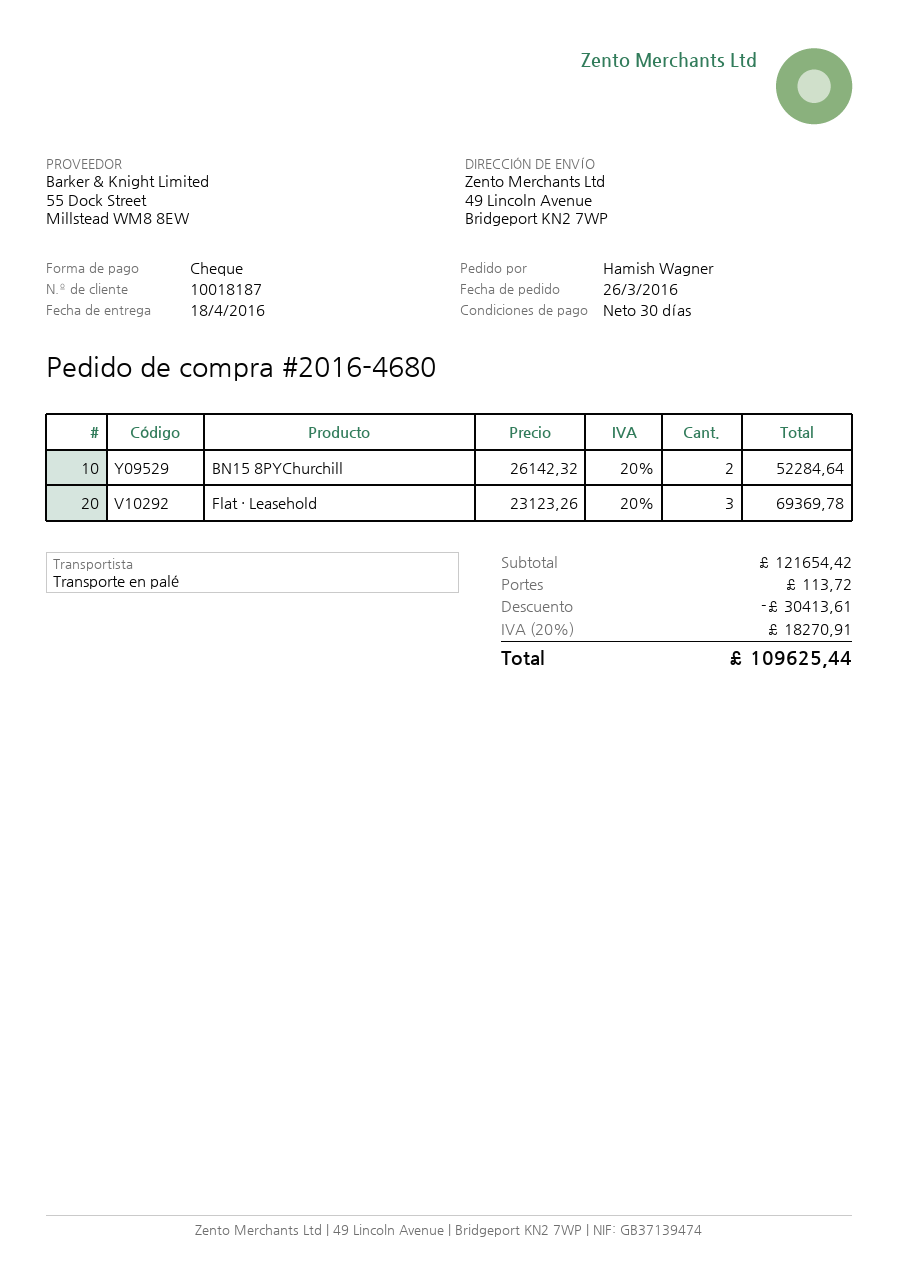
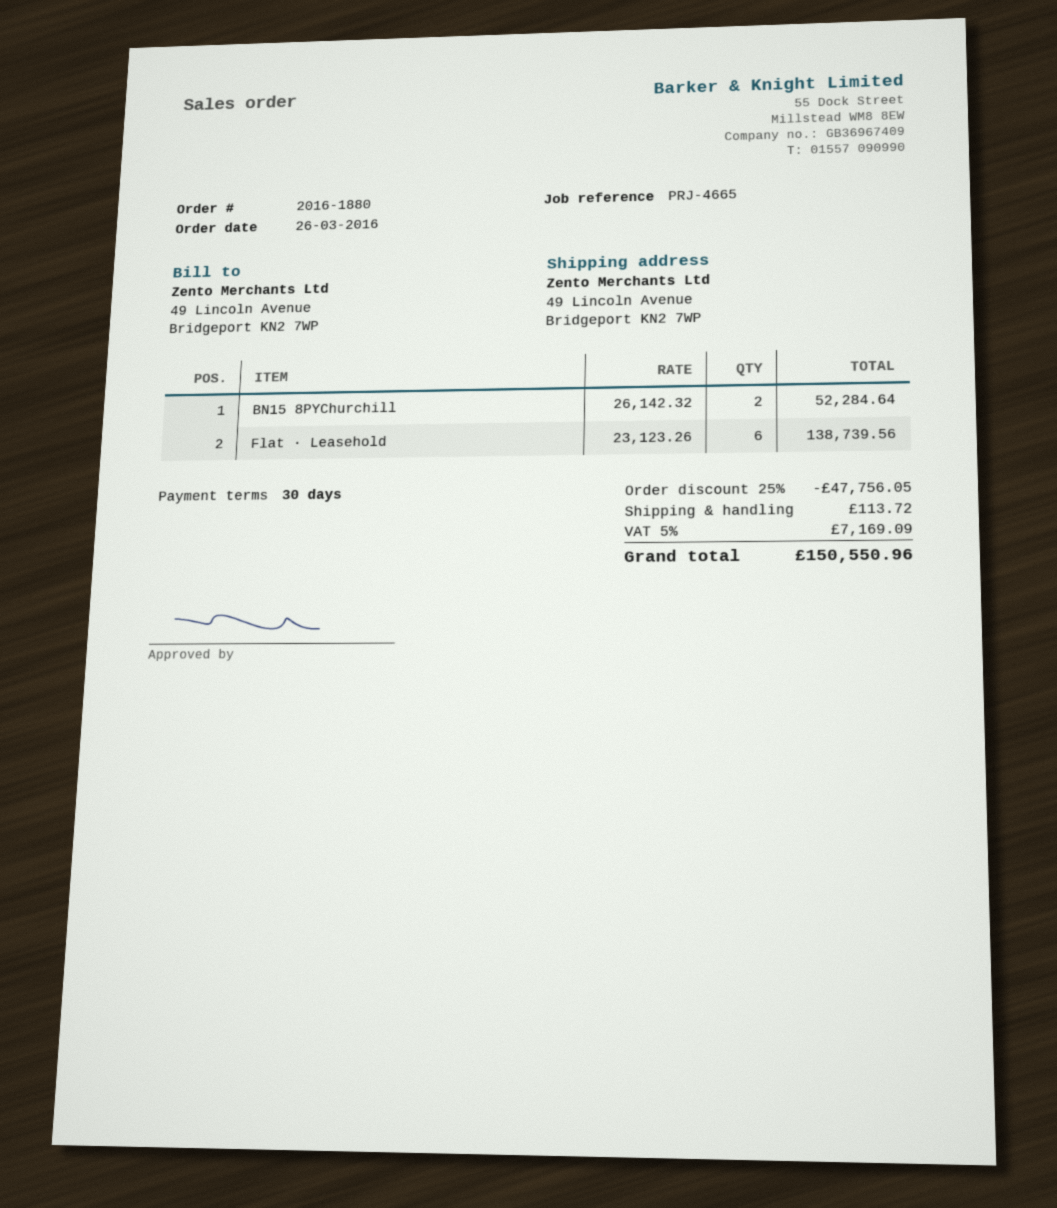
order number: 2016-4680 -> 2016-1880
Flat · Leasehold: 3 x 23123.26 = 69369.78 -> 6 x 23123.26 = 138739.56
discount: 30413.61 -> 47756.05
tax: 20% = 18270.91 -> 5% = 7169.09
total: 109625.44 -> 150550.96

